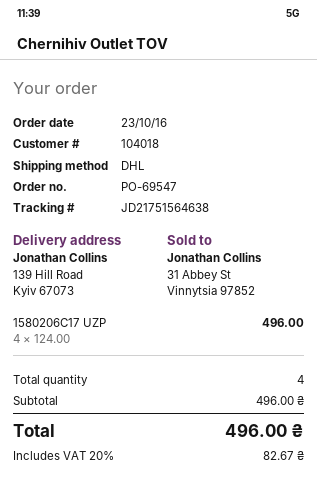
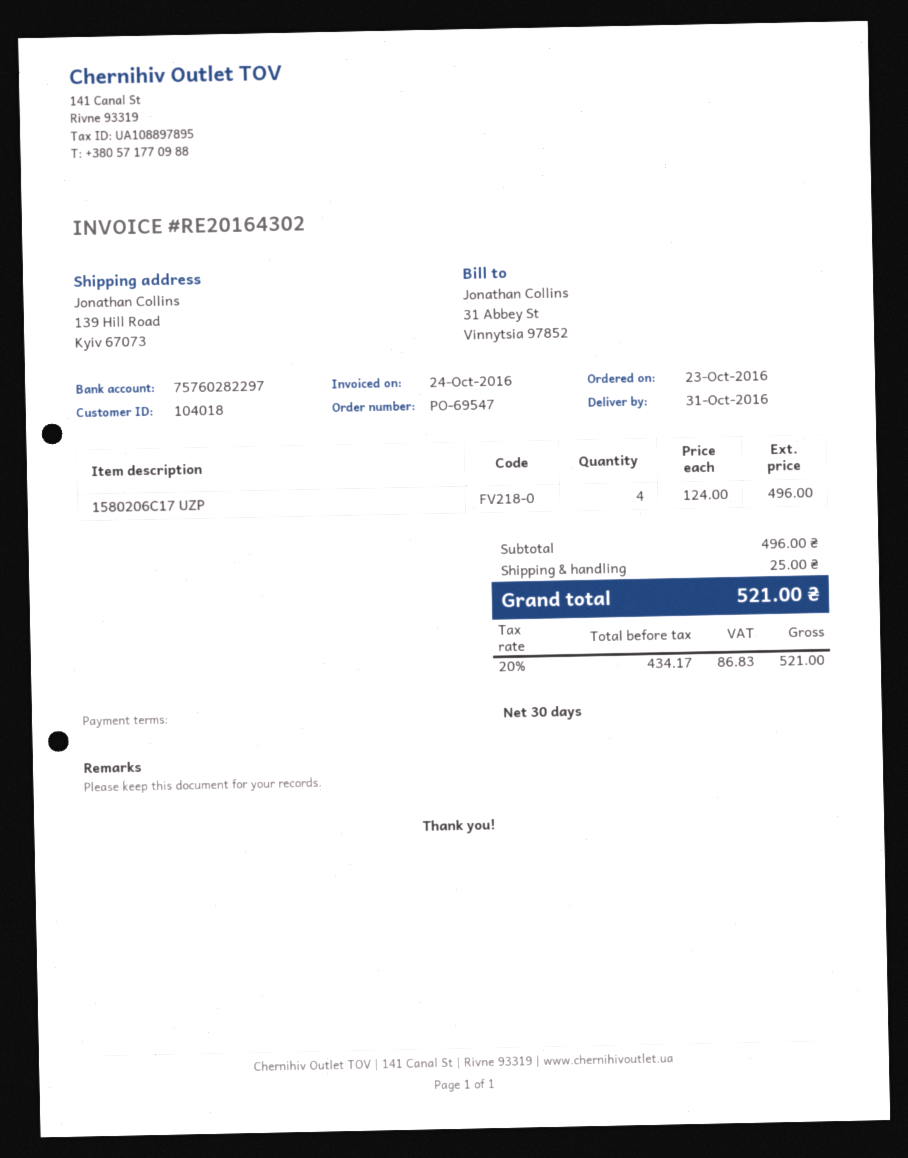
shipping: none -> 25.00
tax: 20% = 82.67 -> 20% = 86.83
total: 496.00 -> 521.00

